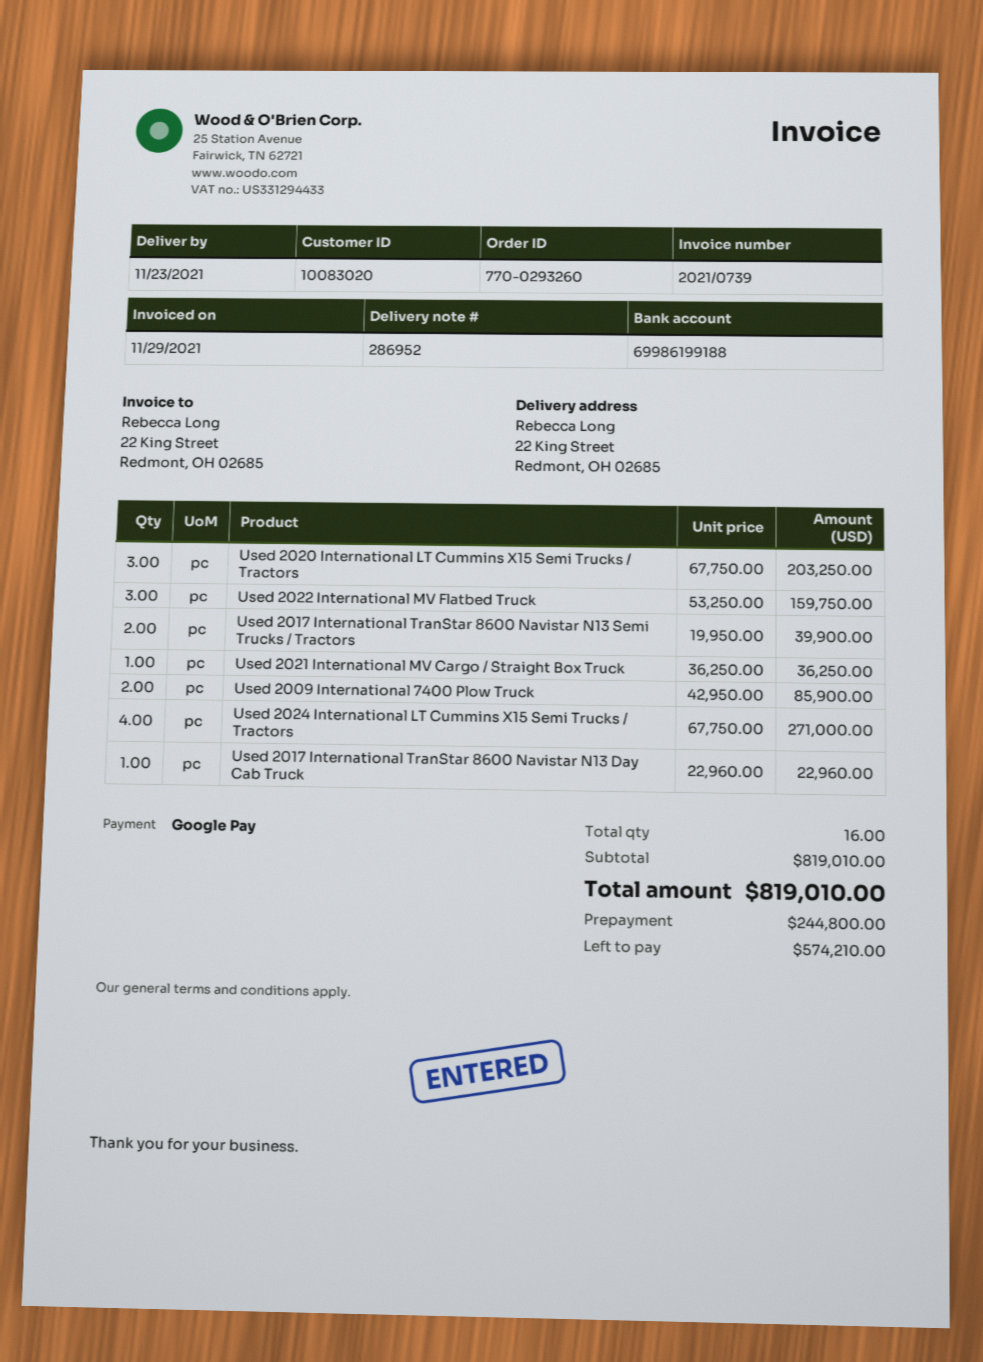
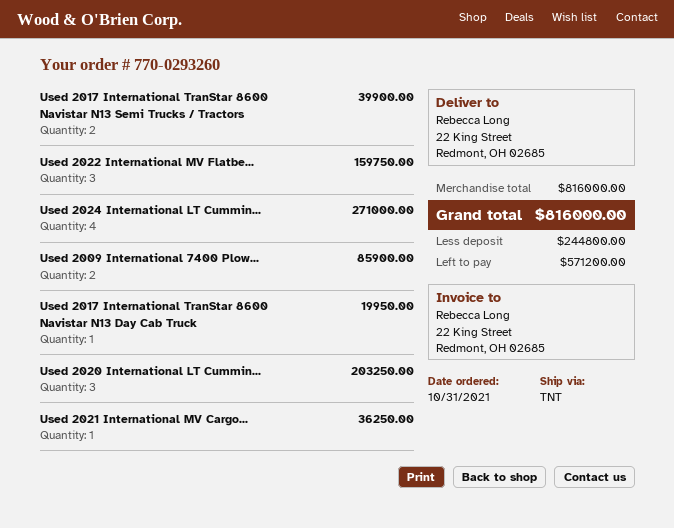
Used 2017 International TranStar 8600 Navistar N13 Day Cab Truck: 1 for 22960.00 -> 1 for 19950.00
subtotal: 819010.00 -> 816000.00
total: 819010.00 -> 816000.00
balance: 574210.00 -> 571200.00

